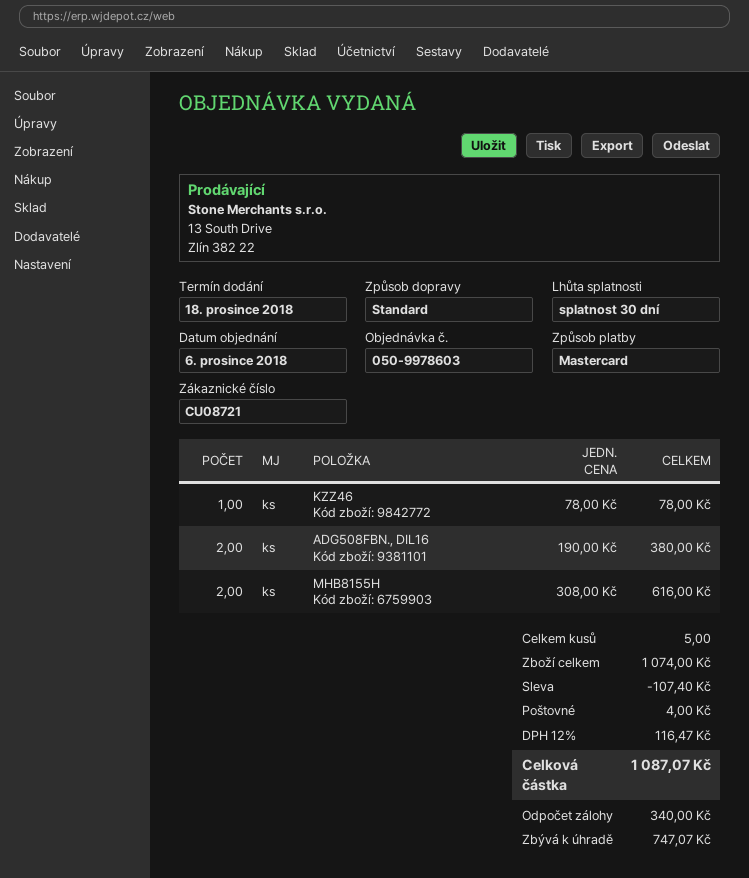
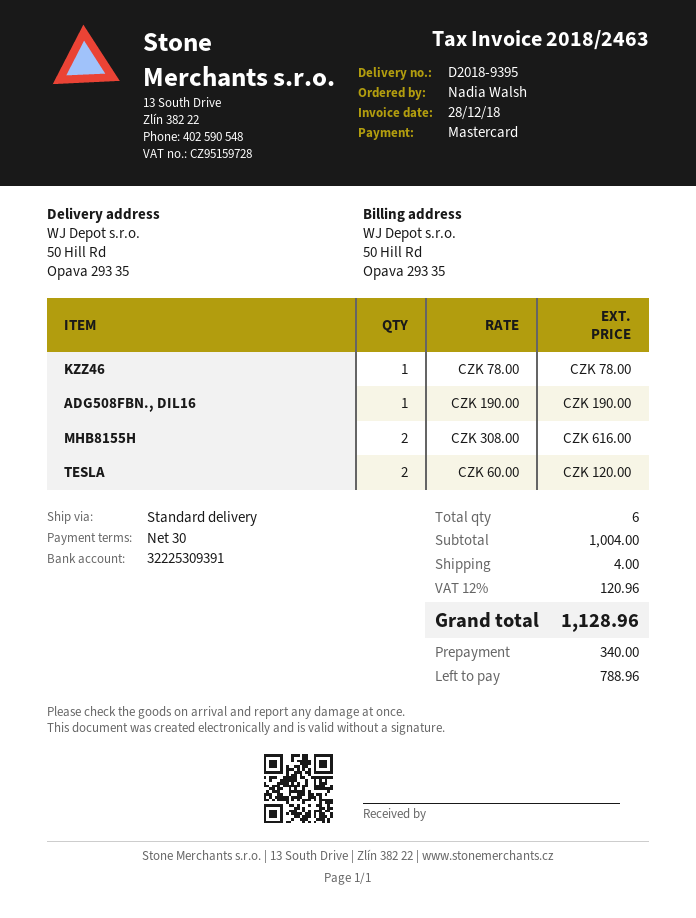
ADG508FBN., DIL16: 2 x 190.00 = 380.00 -> 1 x 190.00 = 190.00
TESLA: none -> 2 x 60.00 = 120.00
total quantity: 5 -> 6
subtotal: 1074.00 -> 1004.00
discount: 107.40 -> none
tax: 12% = 116.47 -> 12% = 120.96
total: 1087.07 -> 1128.96
balance: 747.07 -> 788.96

